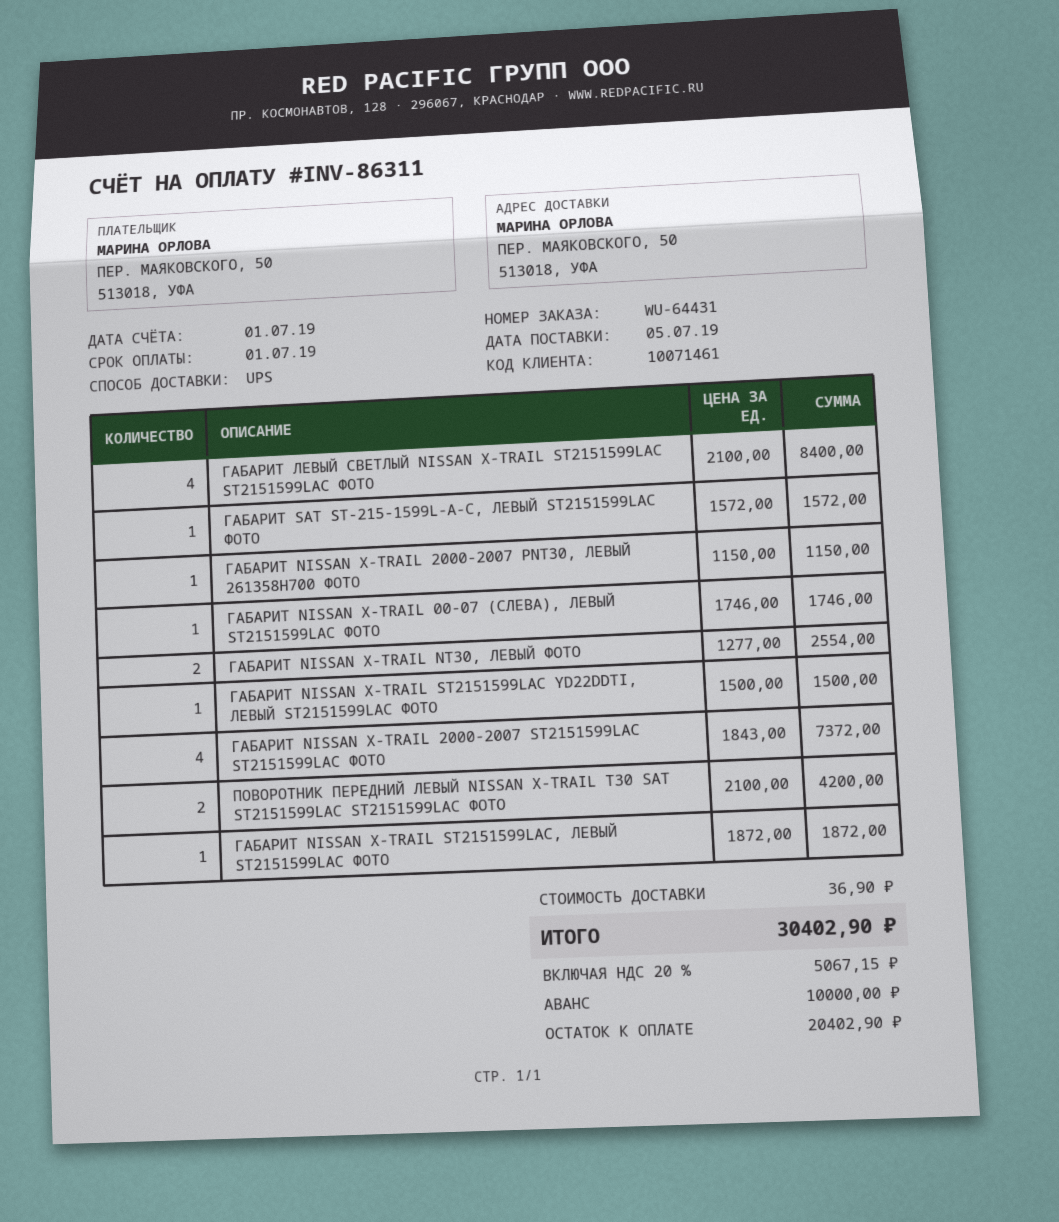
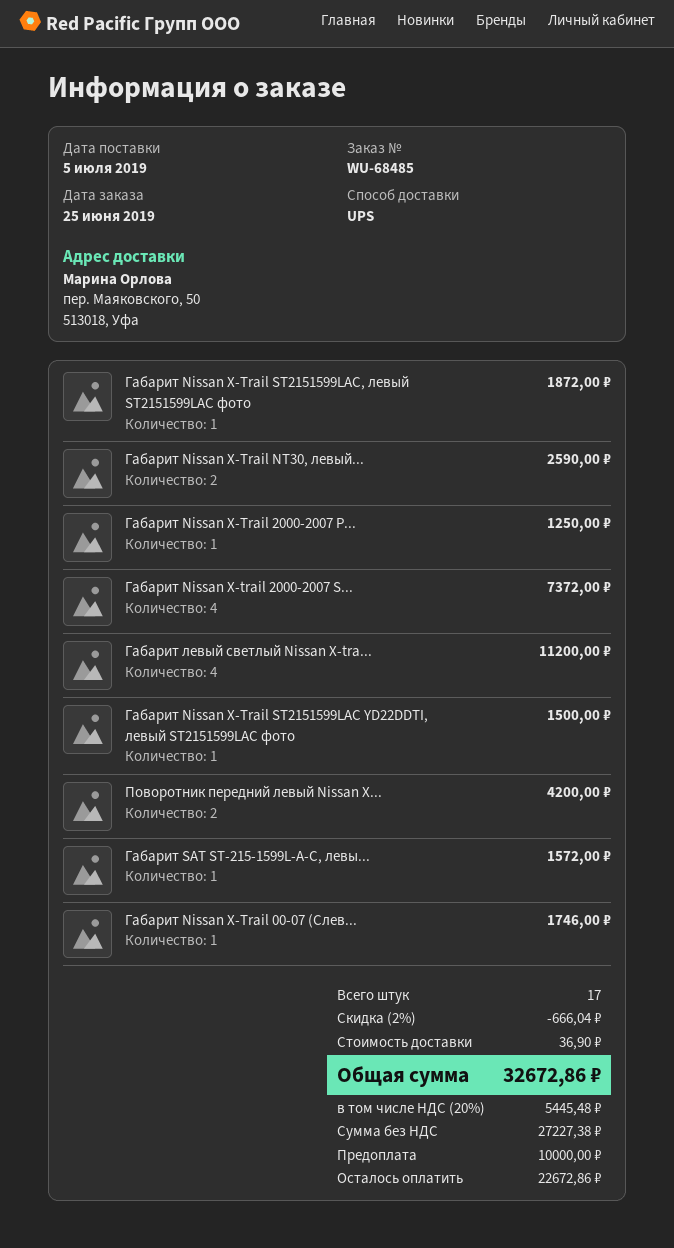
order number: WU-64431 -> WU-68485
ГАБАРИТ ЛЕВЫЙ СВЕТЛЫЙ NISSAN X-TRAIL ST2151599LAC ST2151599LAC ФОТО: 4 for 8400.00 -> 4 for 11200.00
ГАБАРИТ NISSAN X-TRAIL 2000-2007 PNT30, ЛЕВЫЙ 261358H700 ФОТО: 1 for 1150.00 -> 1 for 1250.00
ГАБАРИТ NISSAN X-TRAIL NT30, ЛЕВЫЙ ФОТО: 2 for 2554.00 -> 2 for 2590.00
discount: none -> 2% = 666.04
tax: 20% = 5067.15 -> 20% = 5445.48
total: 30402.90 -> 32672.86
balance: 20402.90 -> 22672.86

